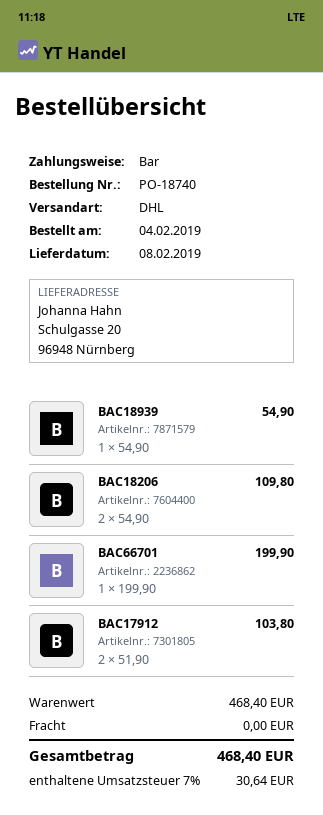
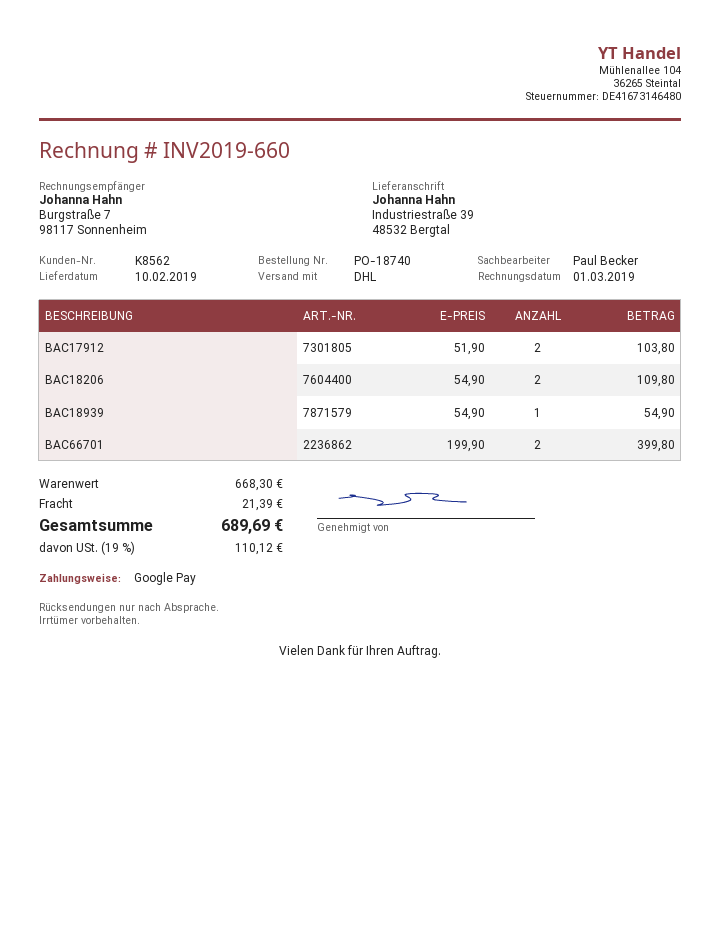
delivery date: 2019-02-08 -> 2019-02-10
payment method: cash -> Google Pay
ship to: Schulgasse 20, 96948 Nürnberg -> Industriestraße 39, 48532 Bergtal
BAC66701: 1 x 199.90 = 199.90 -> 2 x 199.90 = 399.80
subtotal: 468.40 -> 668.30
shipping: 0.00 -> 21.39
tax: 7% = 30.64 -> 19% = 110.12
total: 468.40 -> 689.69

